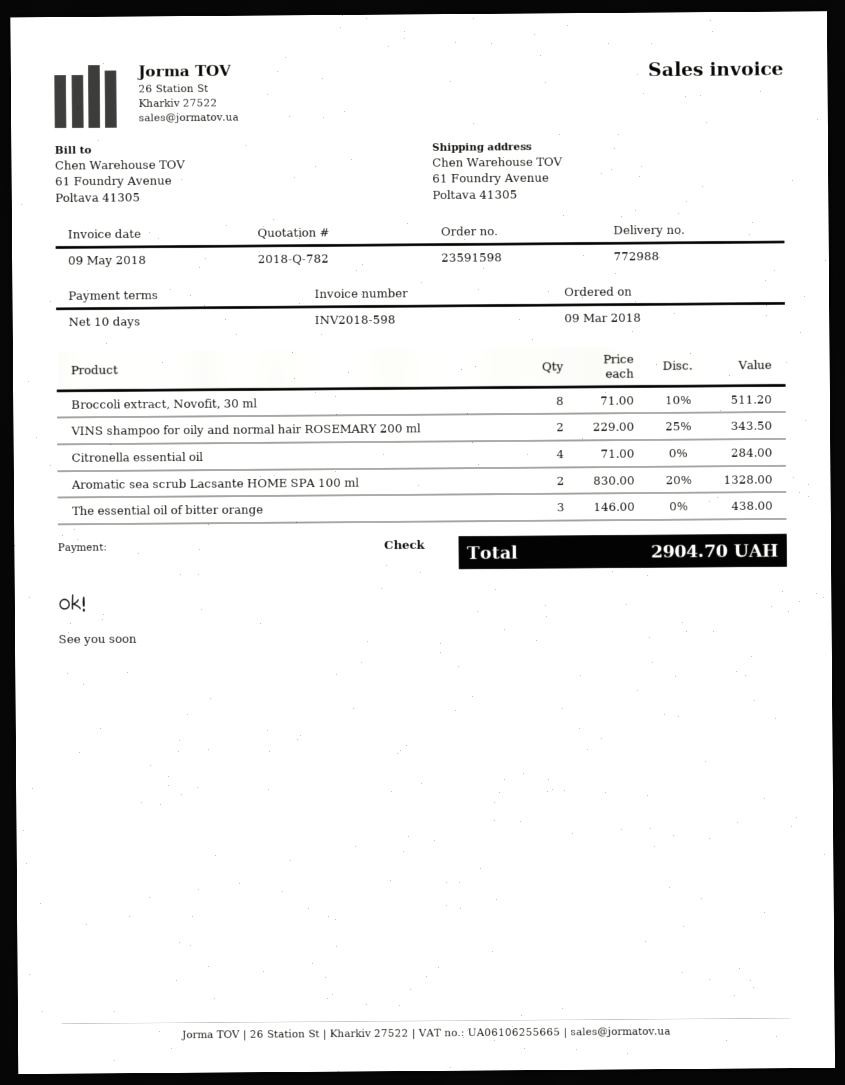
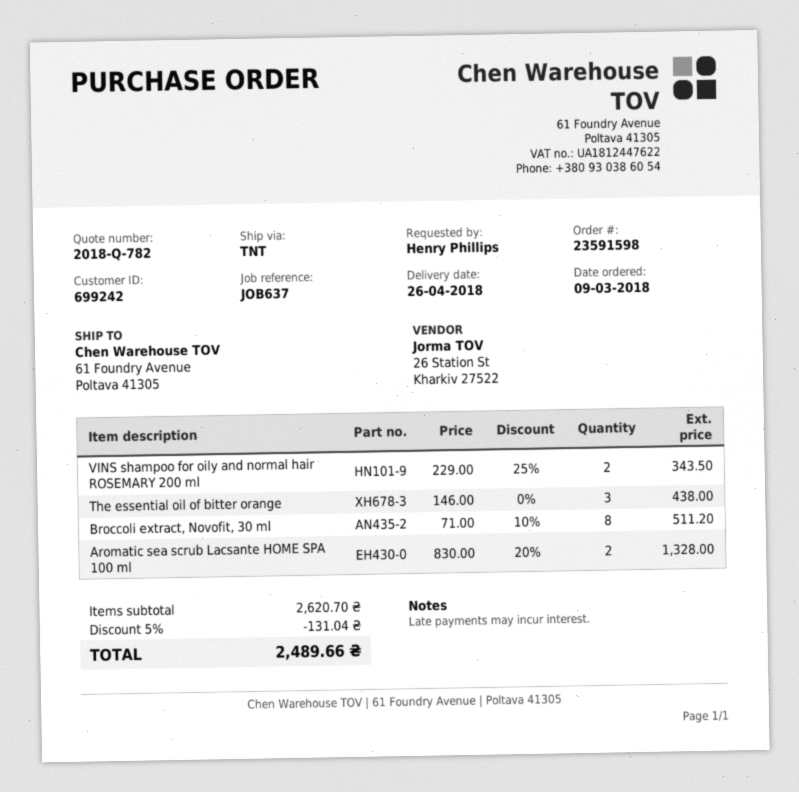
Citronella essential oil: 4 x 71.00 = 284.00 -> none
discount: none -> 5% = 131.04
total: 2904.70 -> 2489.66

